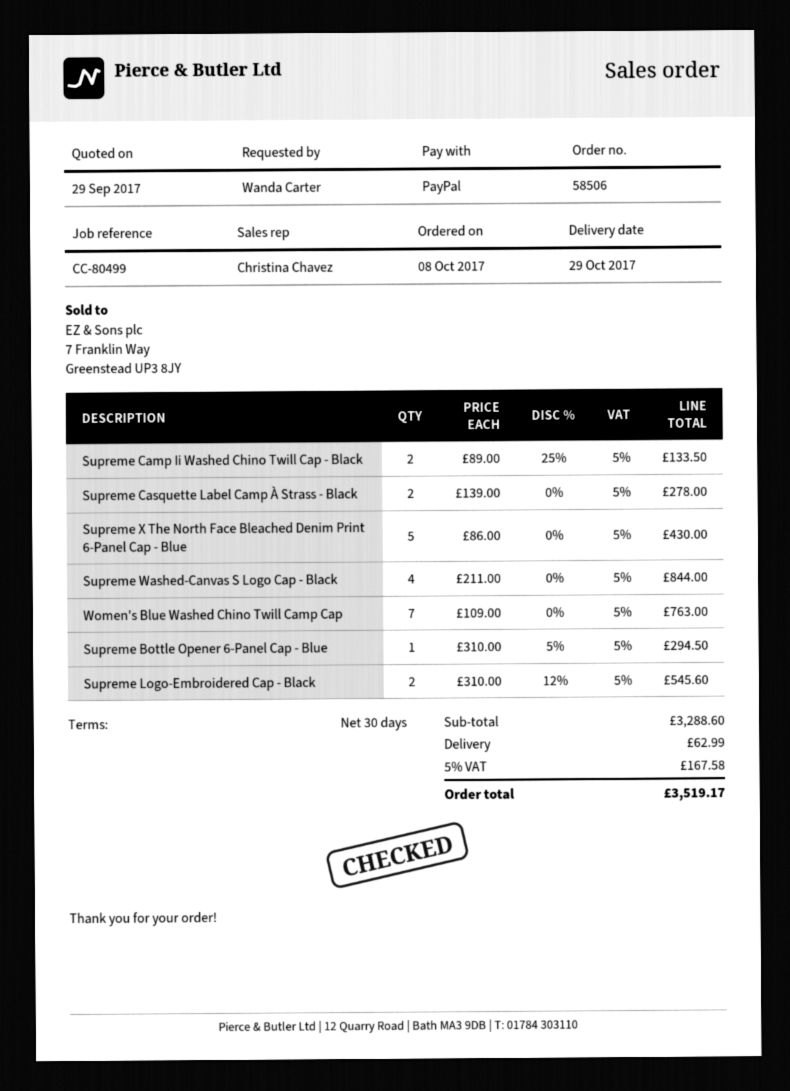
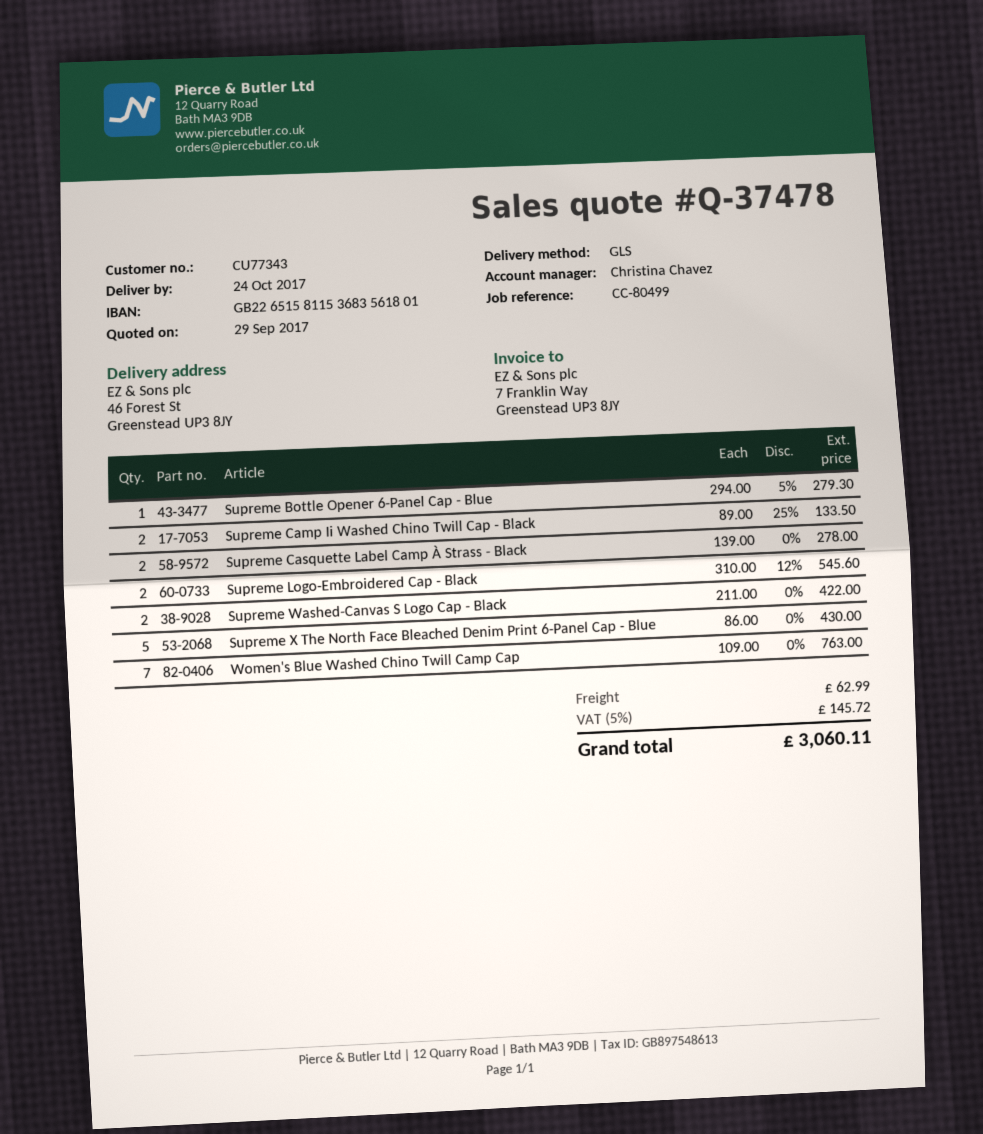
delivery date: 2017-10-29 -> 2017-10-24
Supreme Washed-Canvas S Logo Cap - Black: 4 x 211.00 = 844.00 -> 2 x 211.00 = 422.00
Supreme Bottle Opener 6-Panel Cap - Blue: 1 x 310.00 - 5% = 294.50 -> 1 x 294.00 - 5% = 279.30
tax: 5% = 167.58 -> 5% = 145.72
total: 3519.17 -> 3060.11

